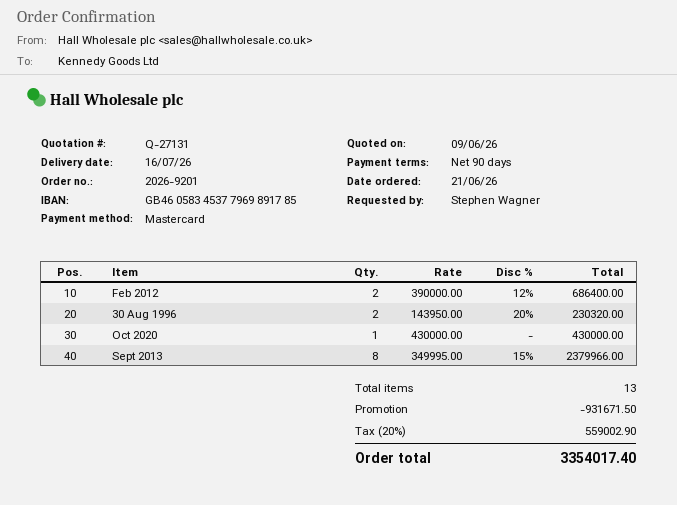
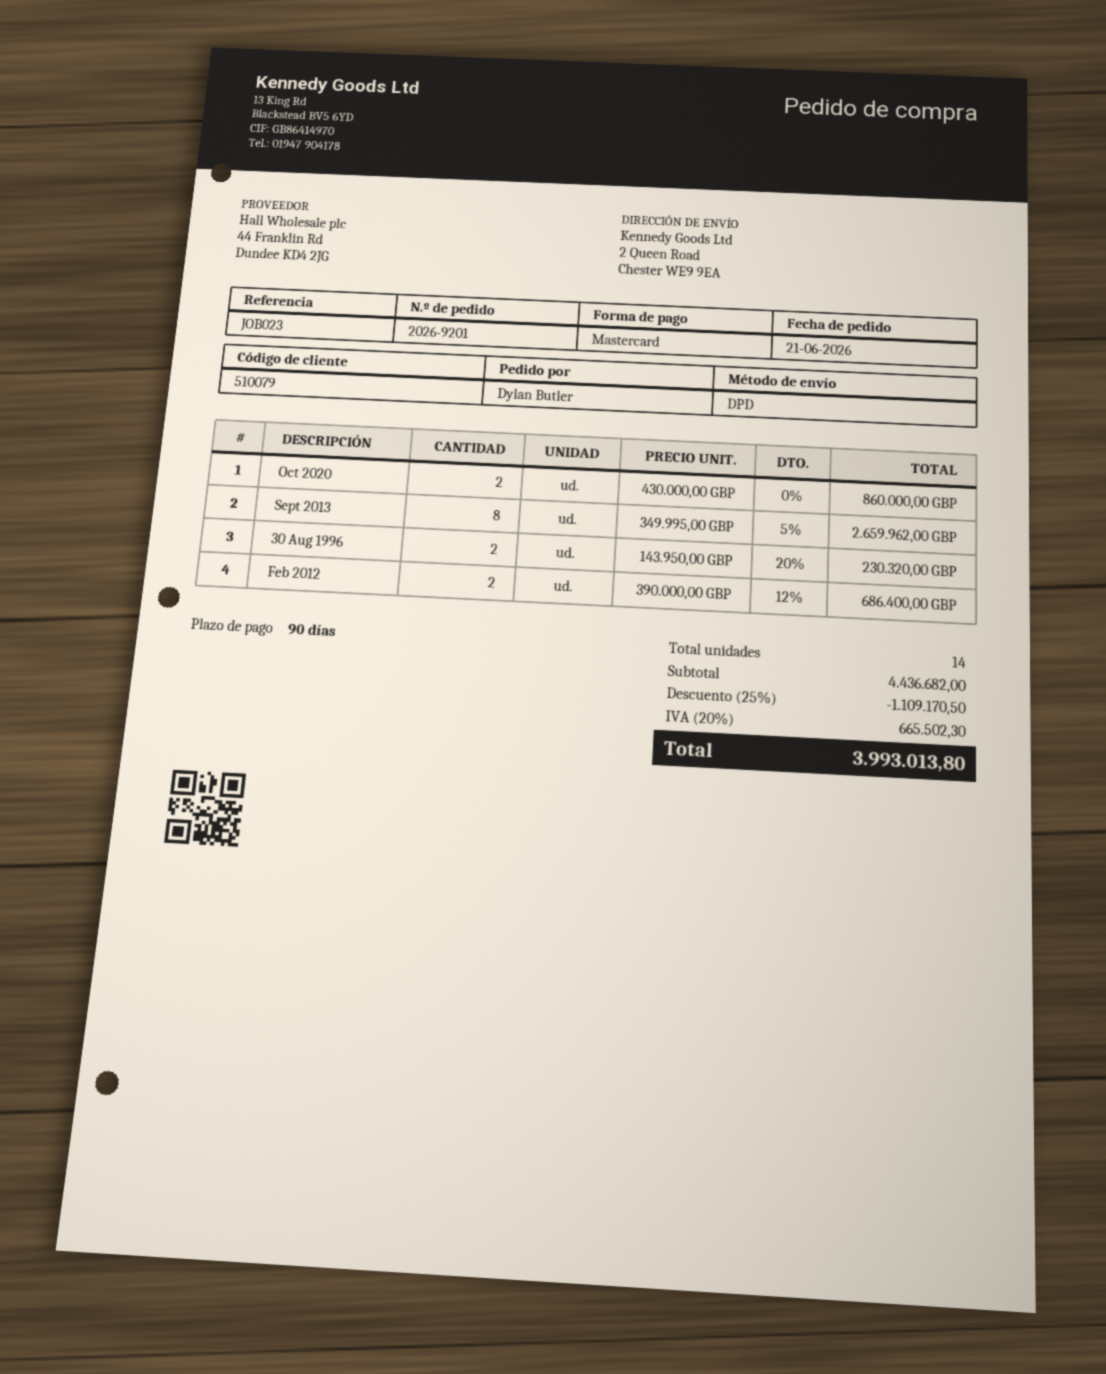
ordered by: Stephen Wagner -> Dylan Butler
Oct 2020: 1 x 430000.00 = 430000.00 -> 2 x 430000.00 = 860000.00
Sept 2013: 8 x 349995.00 - 15% = 2379966.00 -> 8 x 349995.00 - 5% = 2659962.00
total quantity: 13 -> 14
discount: 931671.50 -> 1109170.50
tax: 20% = 559002.90 -> 20% = 665502.30
total: 3354017.40 -> 3993013.80

